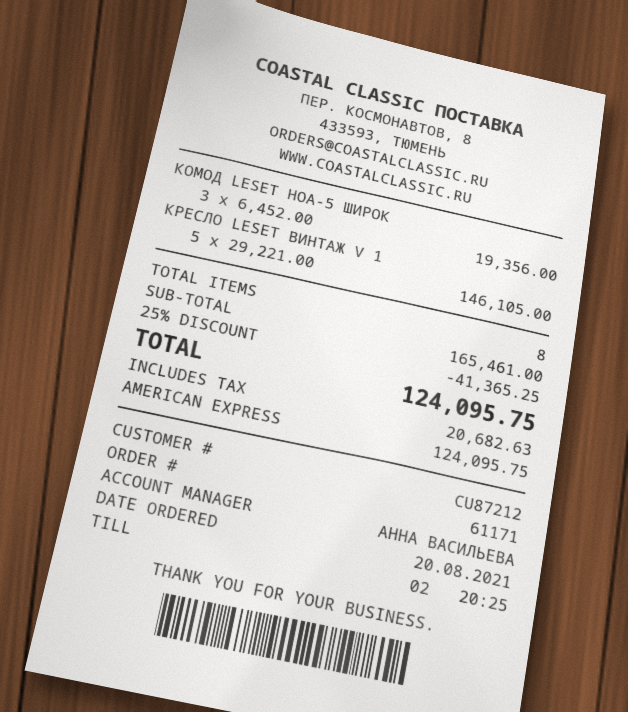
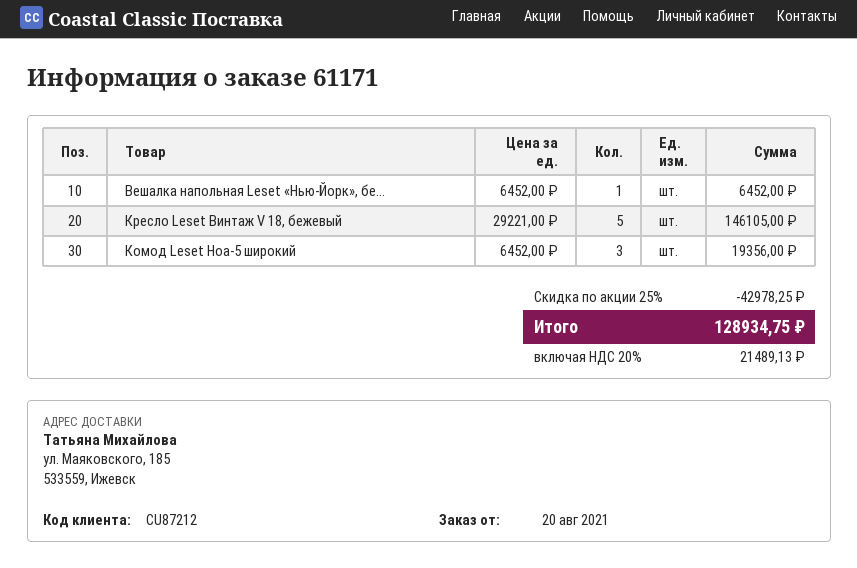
Вешалка напольная Leset «Нью-Йорк», бе...: none -> 1 x 6452.00 = 6452.00
discount: 25% = 41365.25 -> 25% = 42978.25
tax: 20682.63 -> 21489.13
total: 124095.75 -> 128934.75

